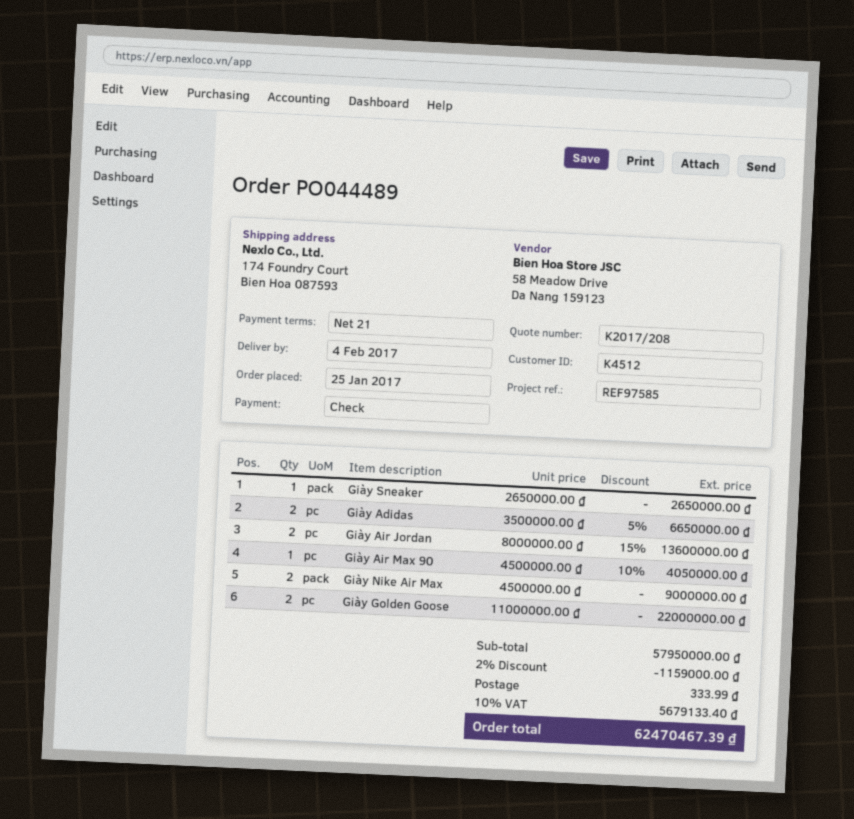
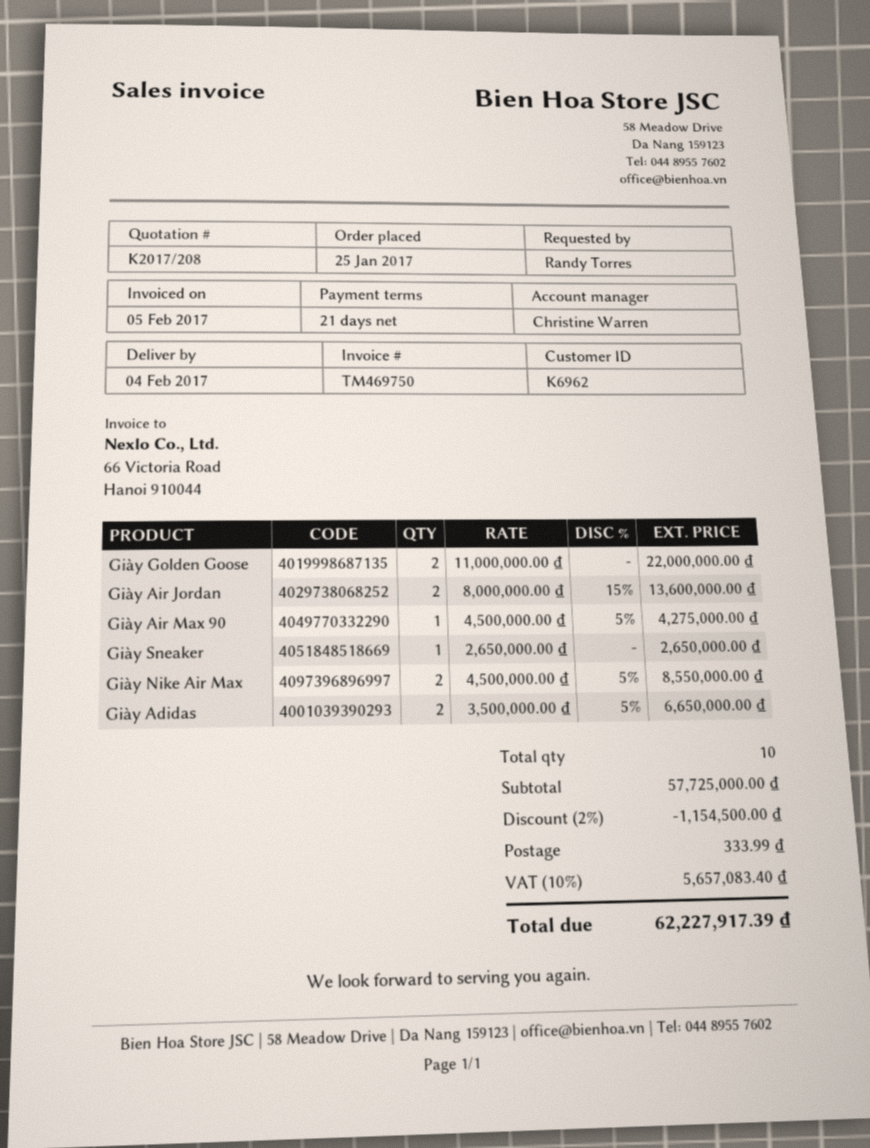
customer number: K4512 -> K6962
Giày Air Max 90: 1 x 4500000.00 - 10% = 4050000.00 -> 1 x 4500000.00 - 5% = 4275000.00
Giày Nike Air Max: 2 x 4500000.00 = 9000000.00 -> 2 x 4500000.00 - 5% = 8550000.00
subtotal: 57950000.00 -> 57725000.00
discount: 2% = 1159000.00 -> 2% = 1154500.00
tax: 10% = 5679133.40 -> 10% = 5657083.40
total: 62470467.39 -> 62227917.39

